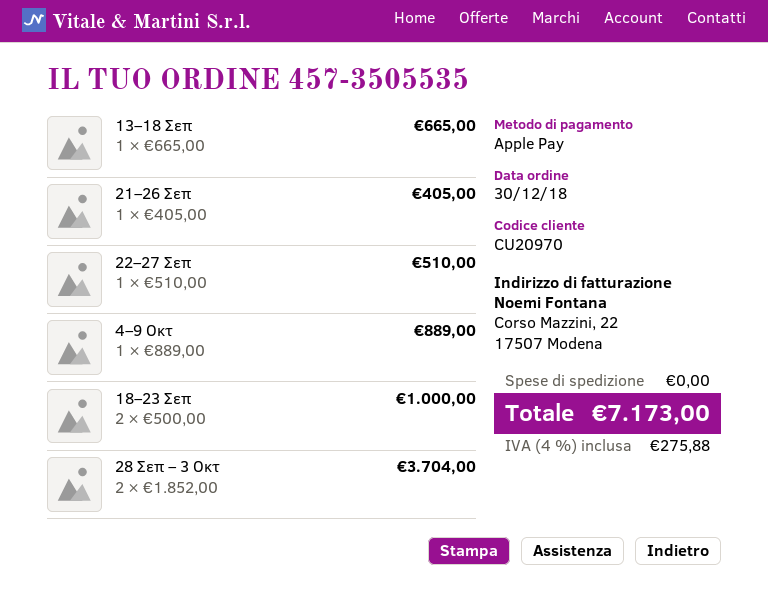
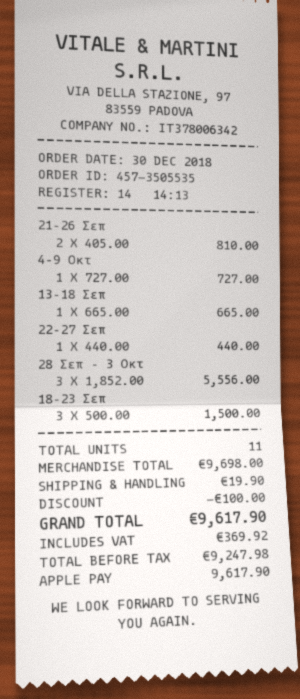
21–26 Σεπ: 1 x 405.00 = 405.00 -> 2 x 405.00 = 810.00
22–27 Σεπ: 1 x 510.00 = 510.00 -> 1 x 440.00 = 440.00
4–9 Οκτ: 1 x 889.00 = 889.00 -> 1 x 727.00 = 727.00
18–23 Σεπ: 2 x 500.00 = 1000.00 -> 3 x 500.00 = 1500.00
28 Σεπ – 3 Οκτ: 2 x 1852.00 = 3704.00 -> 3 x 1852.00 = 5556.00
discount: none -> 100.00
shipping: 0.00 -> 19.90
tax: 275.88 -> 369.92
total: 7173.00 -> 9617.90

